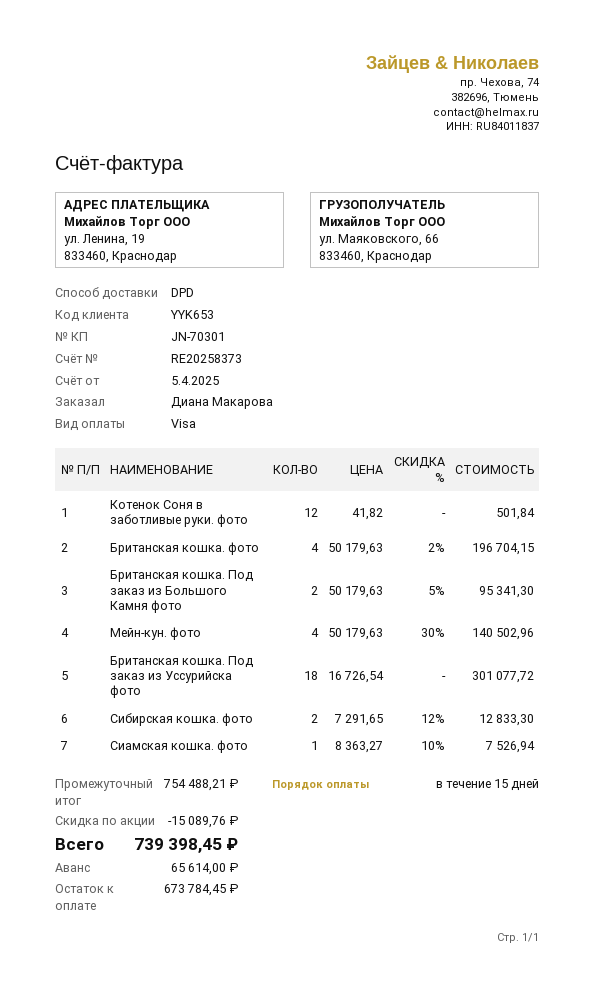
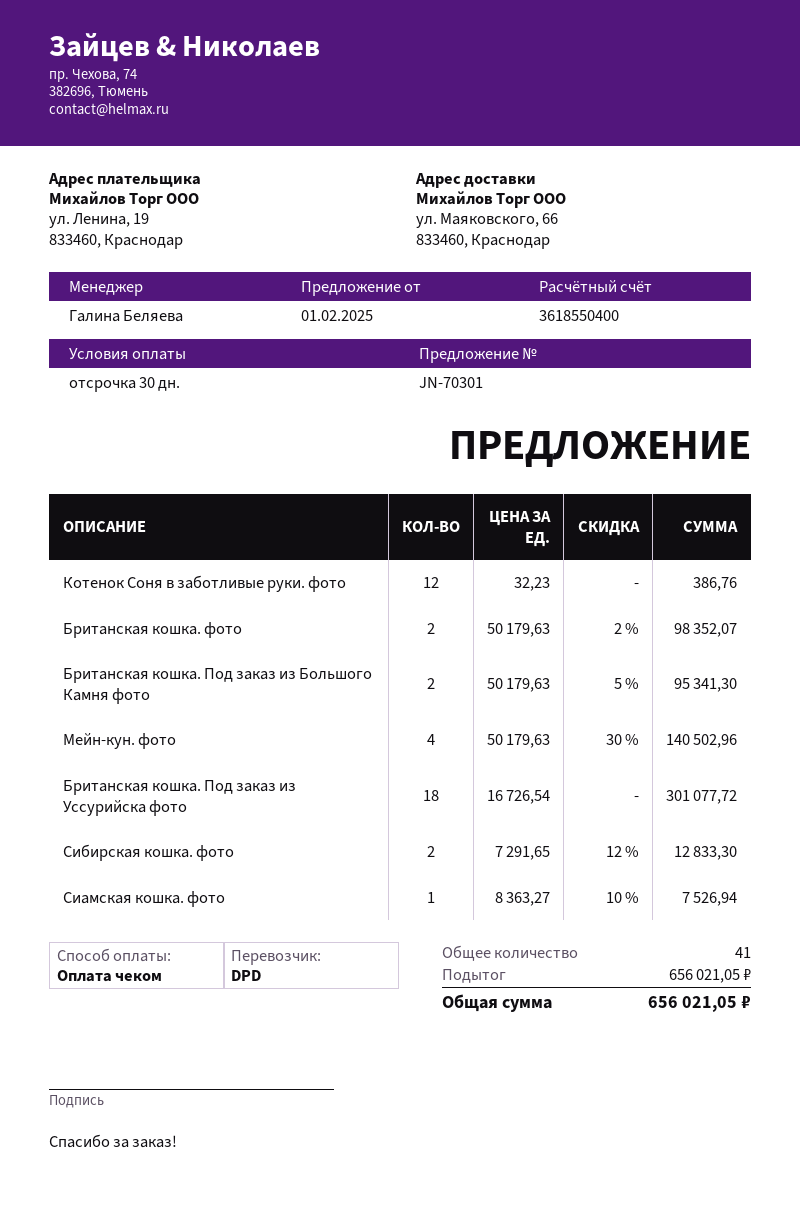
payment terms: 15 days -> 30 days
payment method: Visa -> cheque
Котенок Соня в заботливые руки. фото: 12 x 41.82 = 501.84 -> 12 x 32.23 = 386.76
Британская кошка. фото: 4 x 50179.63 - 2% = 196704.15 -> 2 x 50179.63 - 2% = 98352.07
subtotal: 754488.21 -> 656021.05
discount: 15089.76 -> none
total: 739398.45 -> 656021.05

